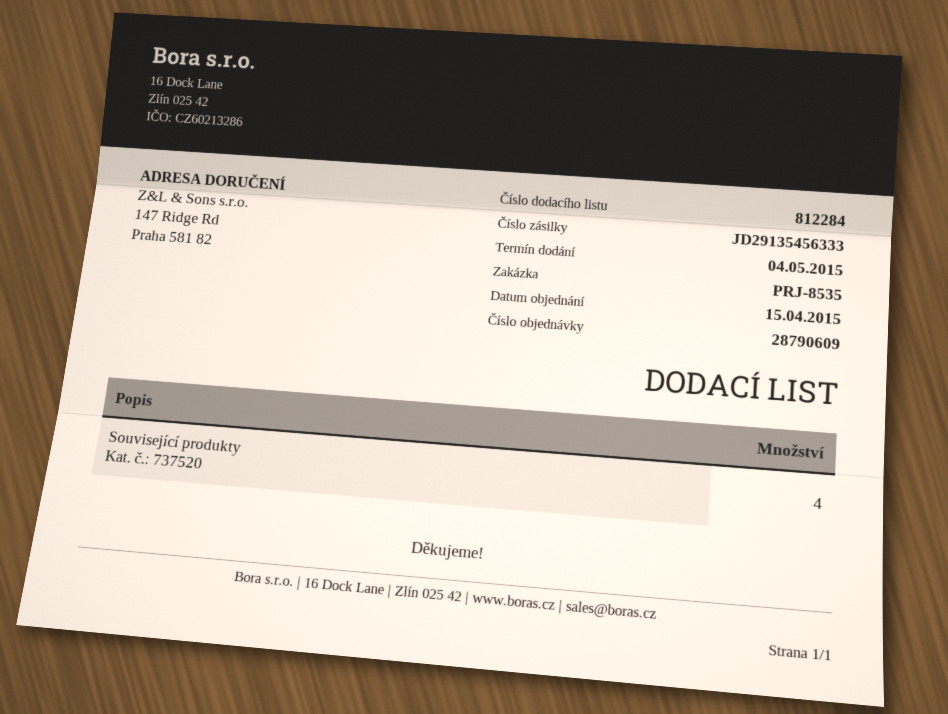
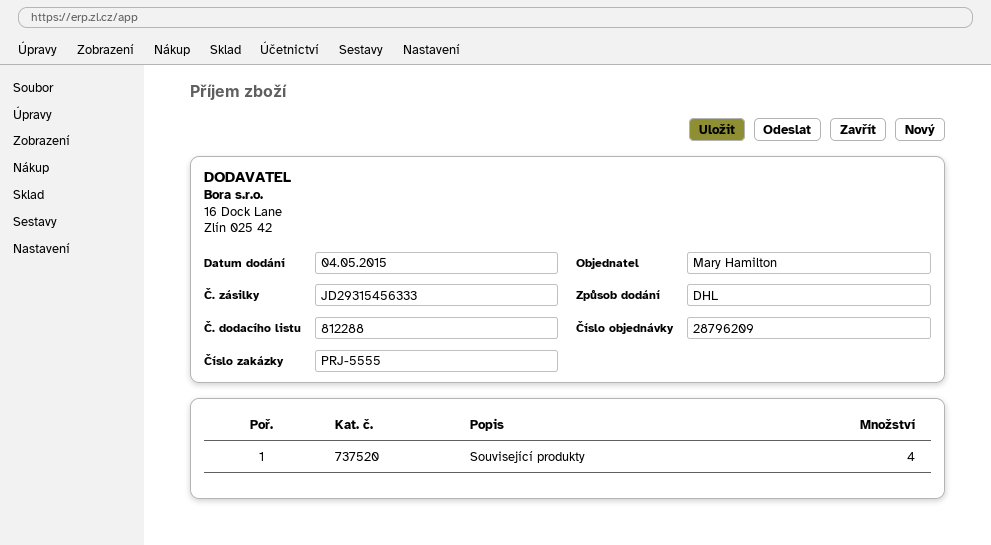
order number: 28790609 -> 28796209
delivery note number: 812284 -> 812288
reference: PRJ-8535 -> PRJ-5555
tracking number: JD29135456333 -> JD29315456333

